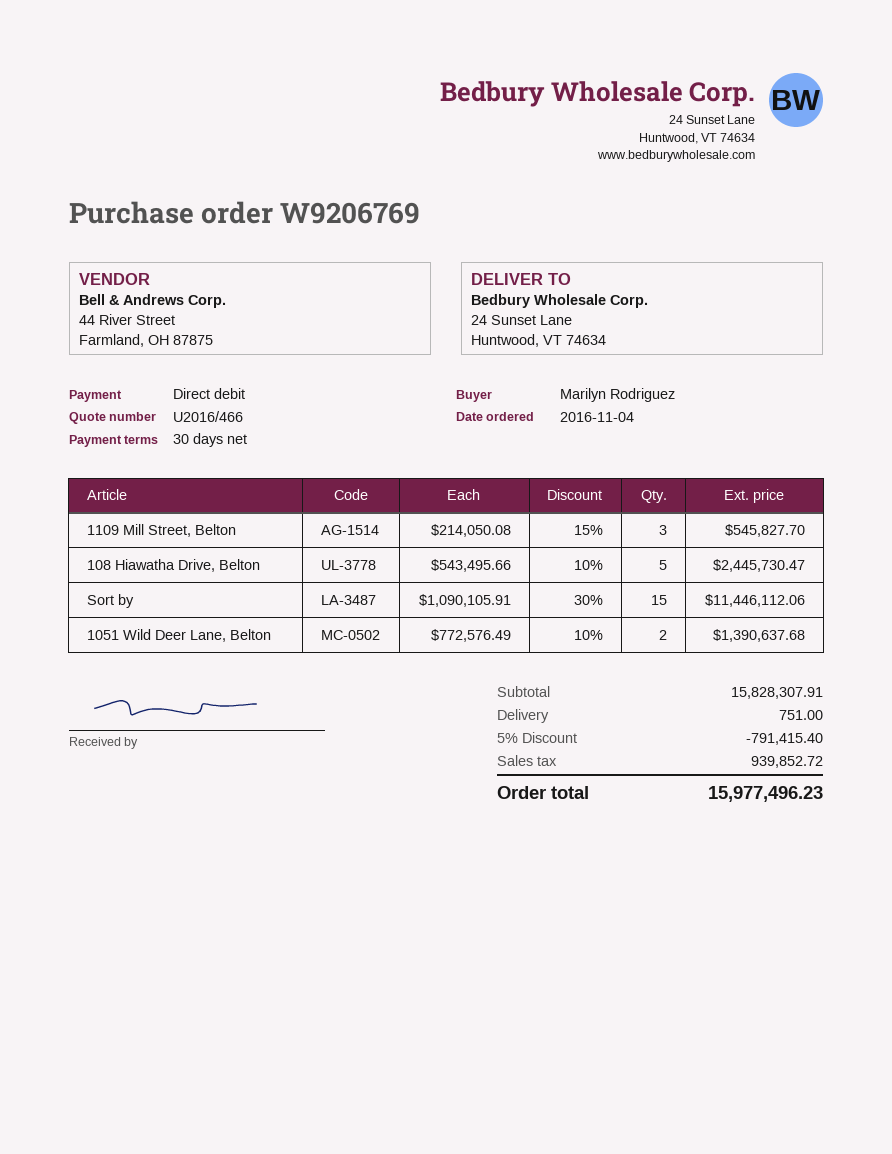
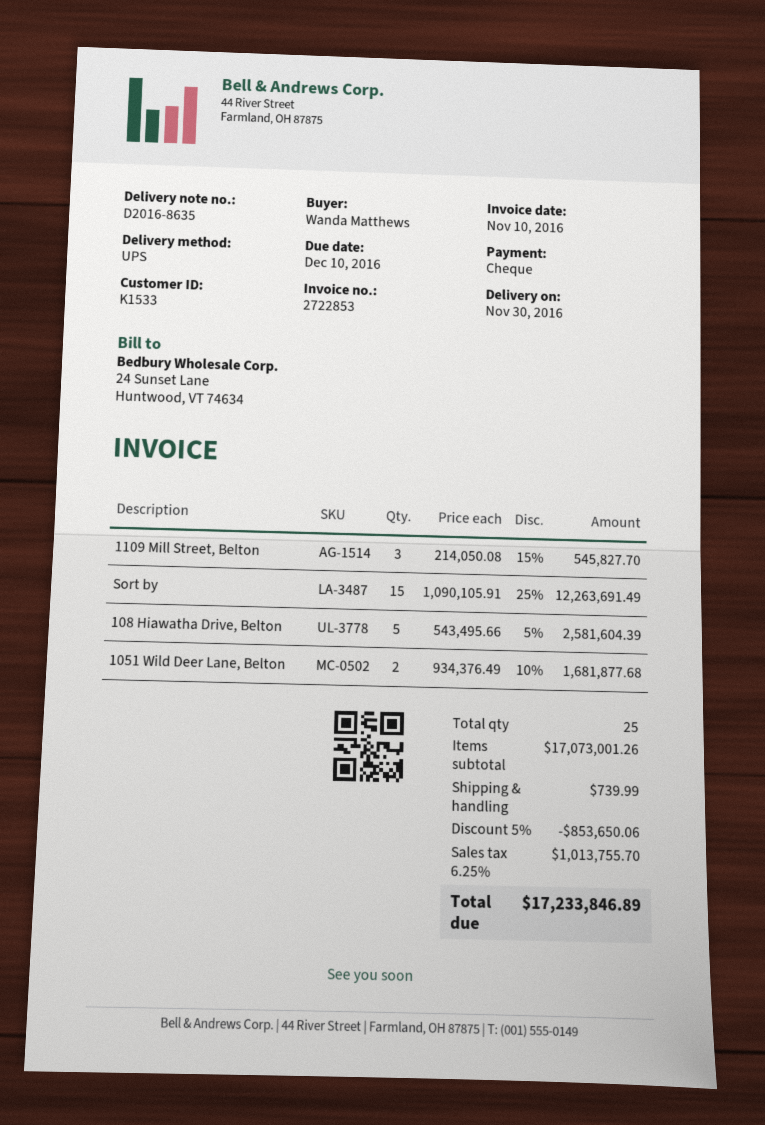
ordered by: Marilyn Rodriguez -> Wanda Matthews
payment method: direct debit -> cheque
108 Hiawatha Drive, Belton: 5 x 543495.66 - 10% = 2445730.47 -> 5 x 543495.66 - 5% = 2581604.39
Sort by: 15 x 1090105.91 - 30% = 11446112.06 -> 15 x 1090105.91 - 25% = 12263691.49
1051 Wild Deer Lane, Belton: 2 x 772576.49 - 10% = 1390637.68 -> 2 x 934376.49 - 10% = 1681877.68
subtotal: 15828307.91 -> 17073001.26
discount: 5% = 791415.40 -> 5% = 853650.06
shipping: 751.00 -> 739.99
tax: 939852.72 -> 1013755.70
total: 15977496.23 -> 17233846.89

